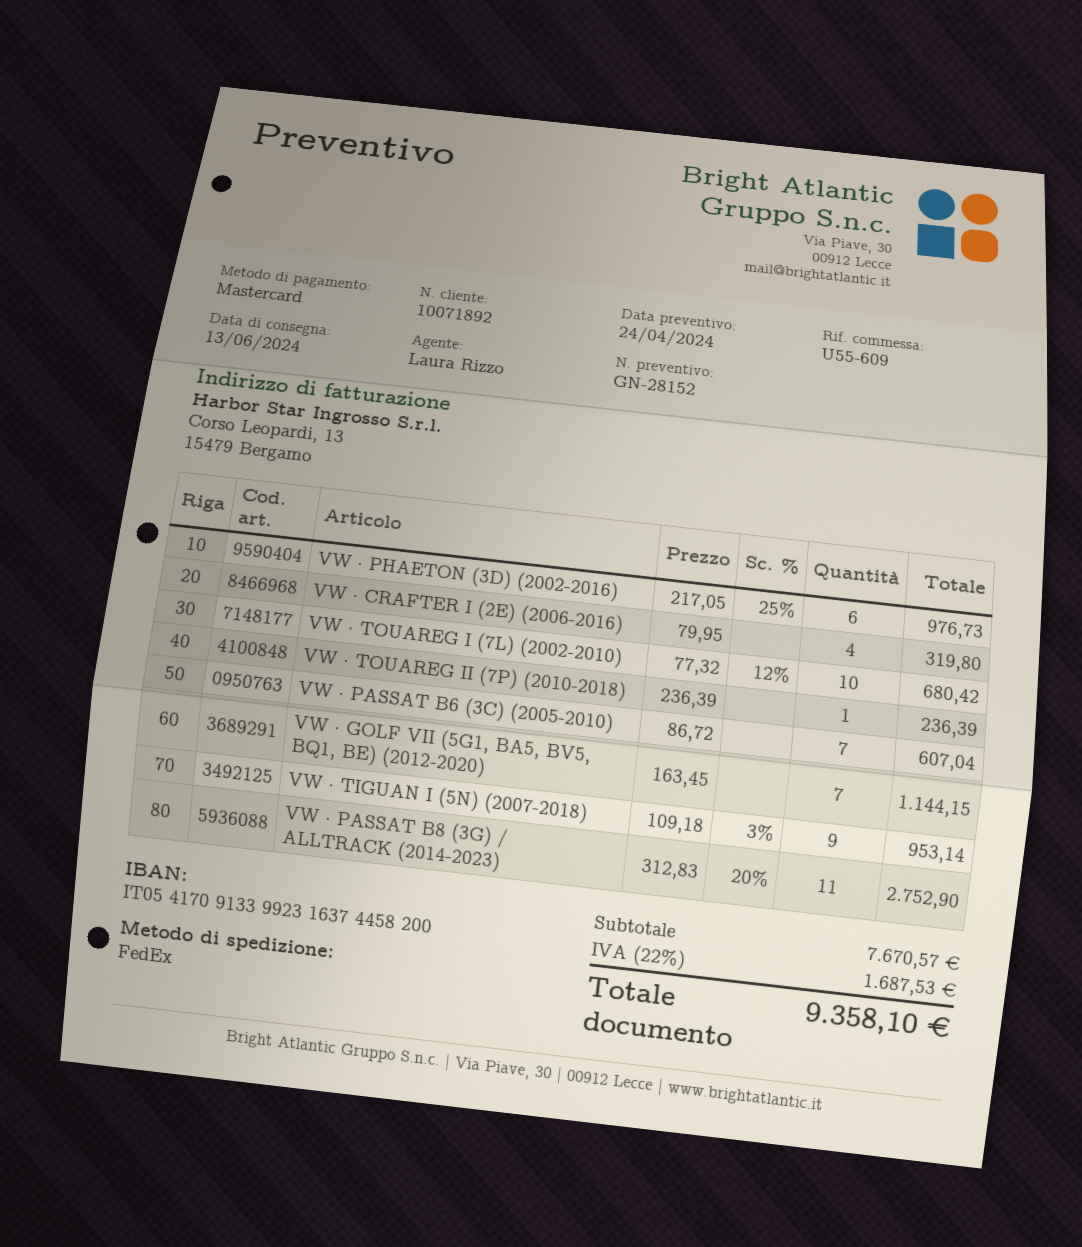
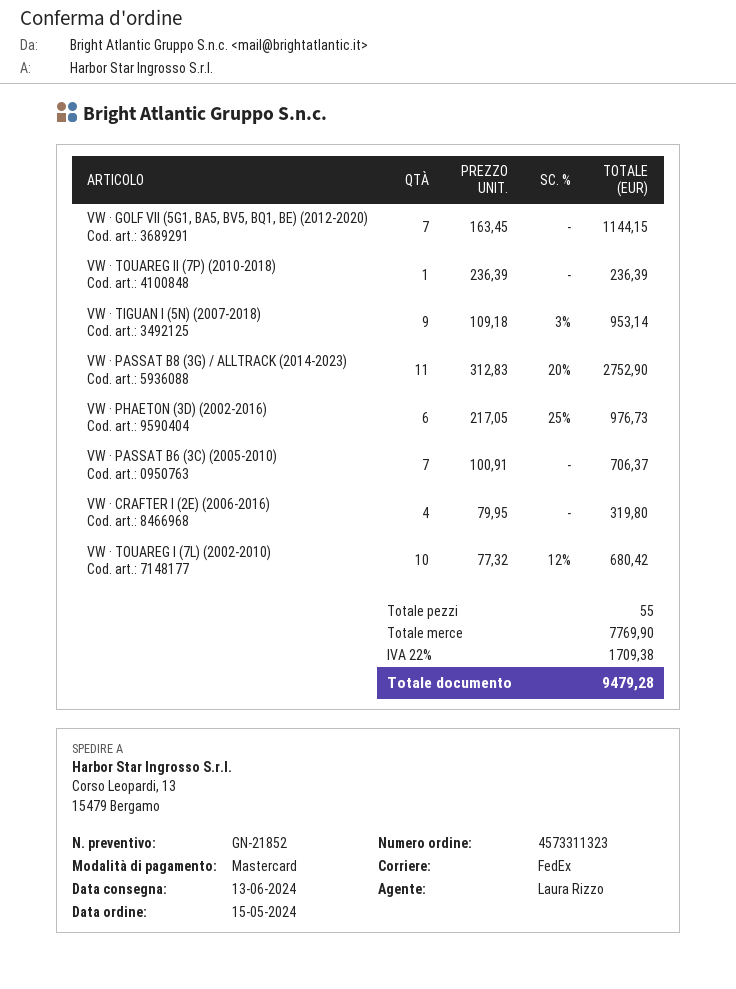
quote number: GN-28152 -> GN-21852
VW · PASSAT B6 (3C) (2005-2010): 7 x 86.72 = 607.04 -> 7 x 100.91 = 706.37
subtotal: 7670.57 -> 7769.90
tax: 22% = 1687.53 -> 22% = 1709.38
total: 9358.10 -> 9479.28

